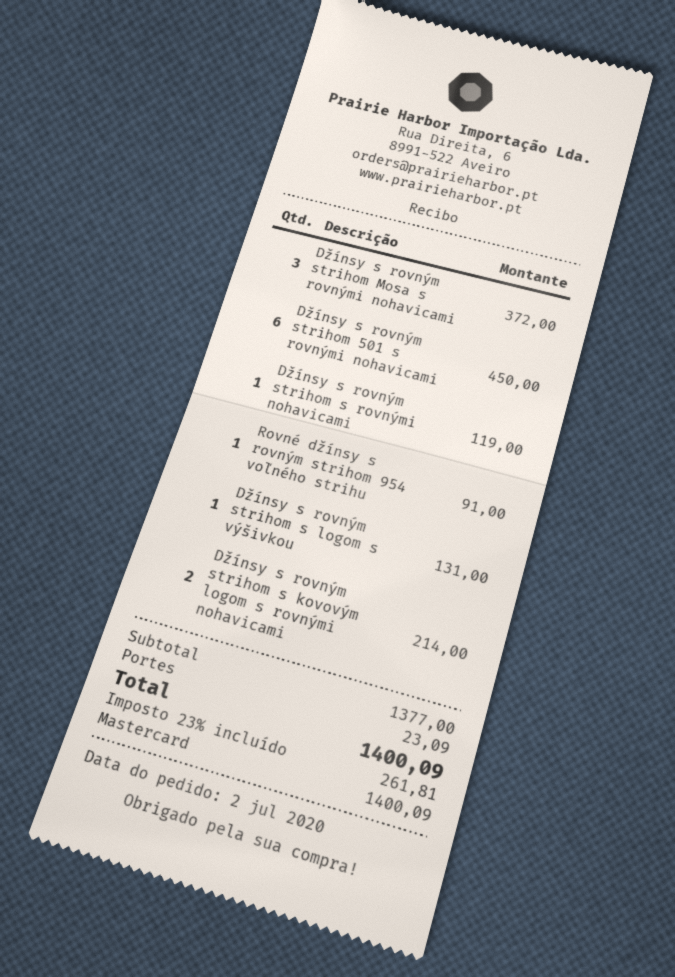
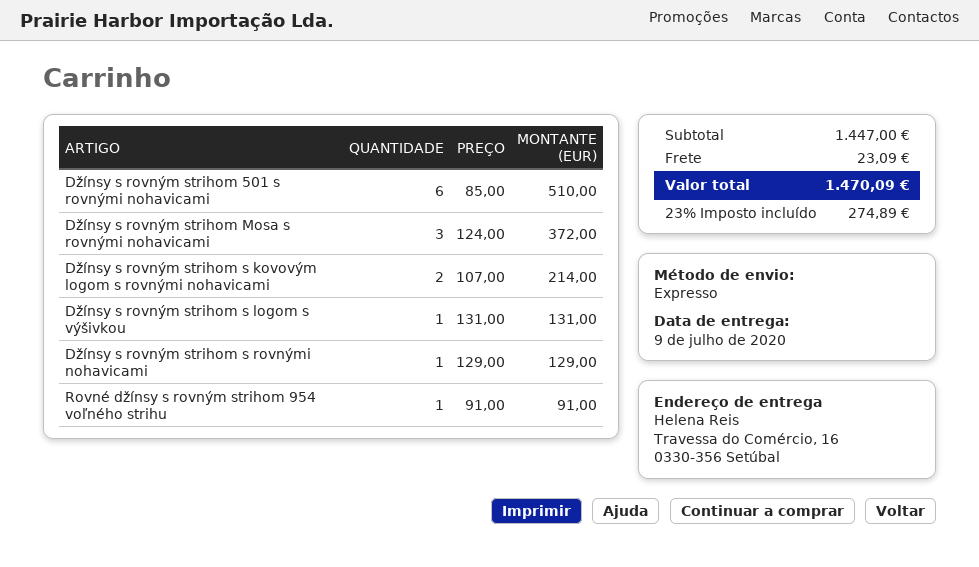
Džínsy s rovným strihom 501 s rovnými nohavicami: 6 for 450.00 -> 6 for 510.00
Džínsy s rovným strihom s rovnými nohavicami: 1 for 119.00 -> 1 for 129.00
subtotal: 1377.00 -> 1447.00
tax: 23% = 261.81 -> 23% = 274.89
total: 1400.09 -> 1470.09

